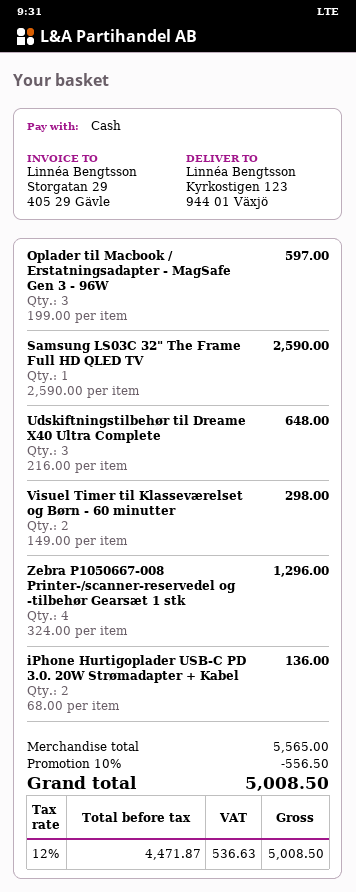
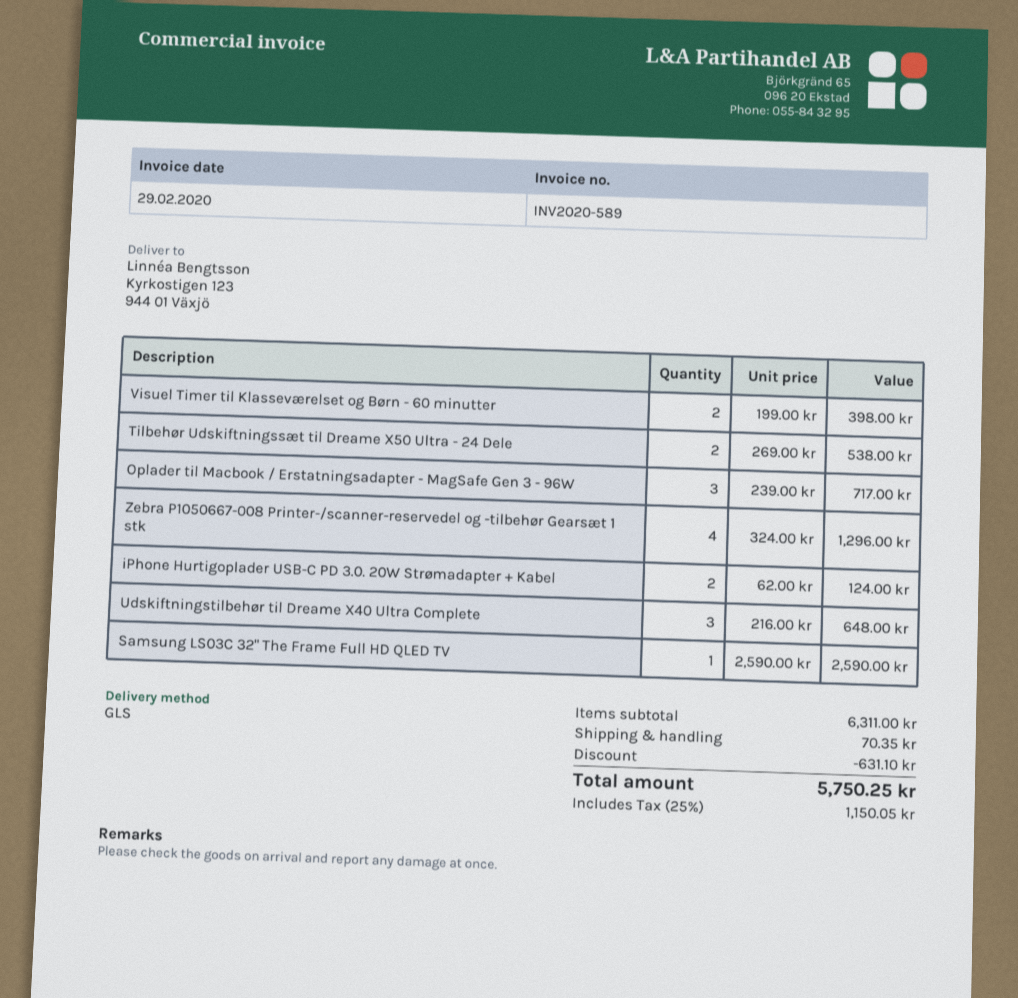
Oplader til Macbook / Erstatningsadapter - MagSafe Gen 3 - 96W: 3 x 199.00 = 597.00 -> 3 x 239.00 = 717.00
Visuel Timer til Klasseværelset og Børn - 60 minutter: 2 x 149.00 = 298.00 -> 2 x 199.00 = 398.00
iPhone Hurtigoplader USB-C PD 3.0. 20W Strømadapter + Kabel: 2 x 68.00 = 136.00 -> 2 x 62.00 = 124.00
Tilbehør Udskiftningssæt til Dreame X50 Ultra - 24 Dele: none -> 2 x 269.00 = 538.00
subtotal: 5565.00 -> 6311.00
discount: 556.50 -> 631.10
shipping: none -> 70.35
tax: 12% = 536.63 -> 25% = 1150.05
total: 5008.50 -> 5750.25

